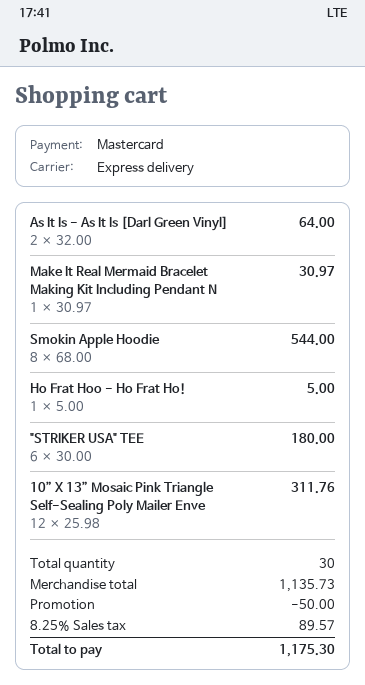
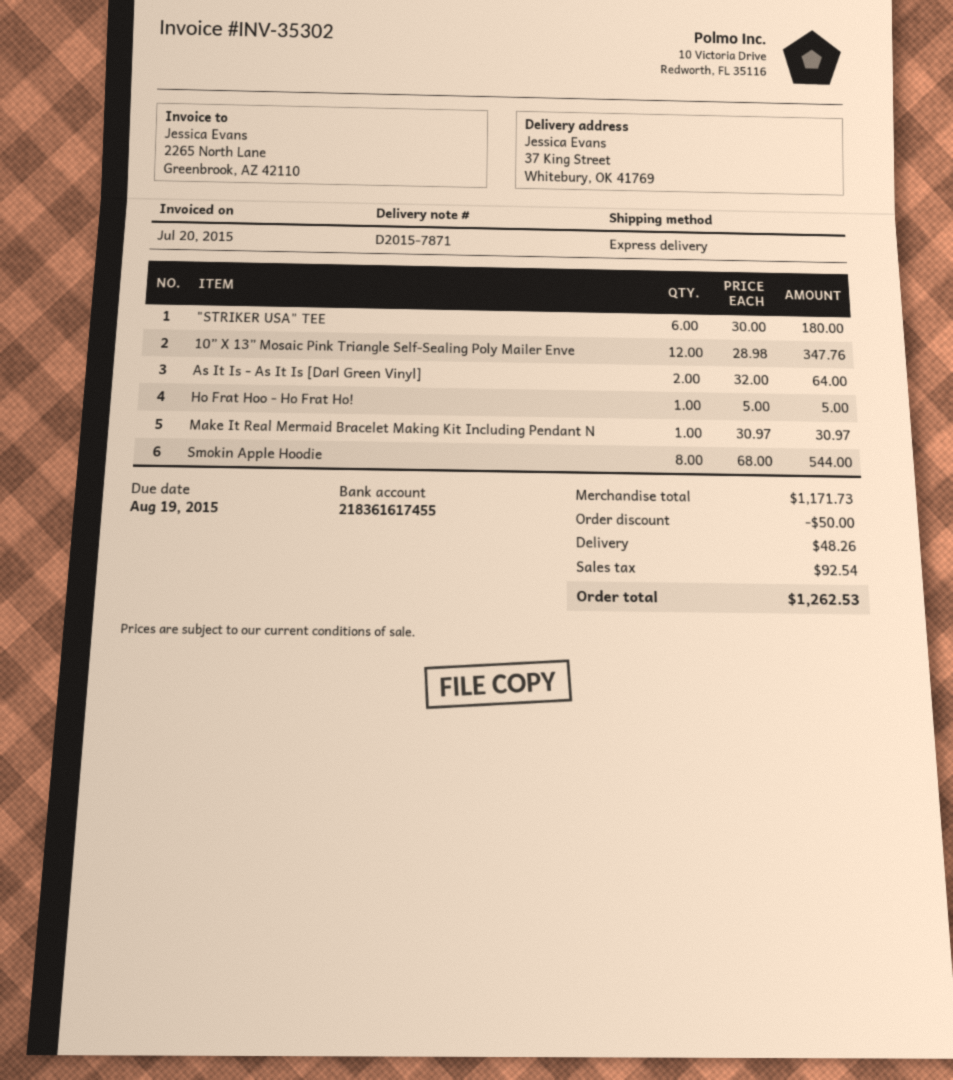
10” X 13” Mosaic Pink Triangle Self-Sealing Poly Mailer Enve: 12 x 25.98 = 311.76 -> 12 x 28.98 = 347.76
subtotal: 1135.73 -> 1171.73
shipping: none -> 48.26
tax: 89.57 -> 92.54
total: 1175.30 -> 1262.53

